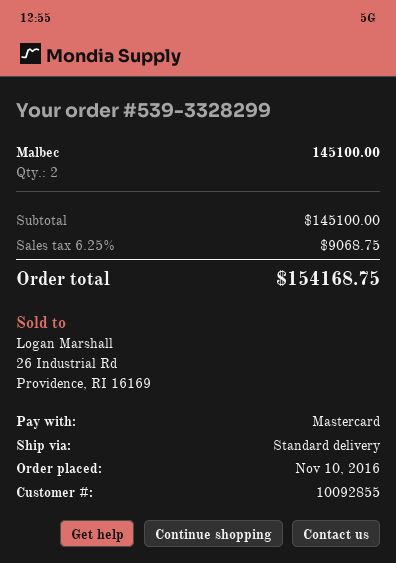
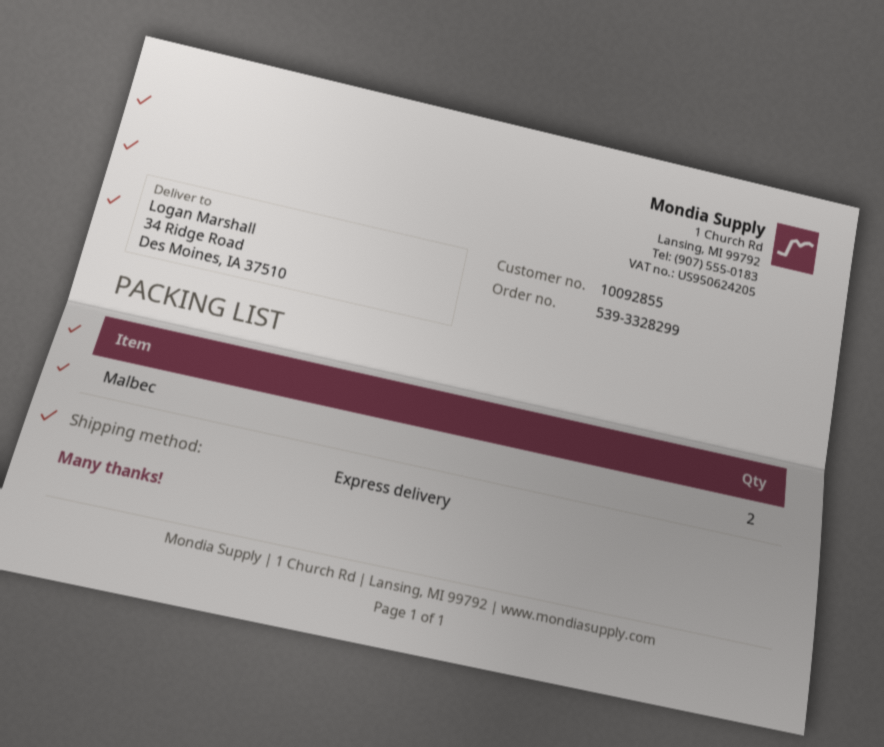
shipping method: standard -> express

